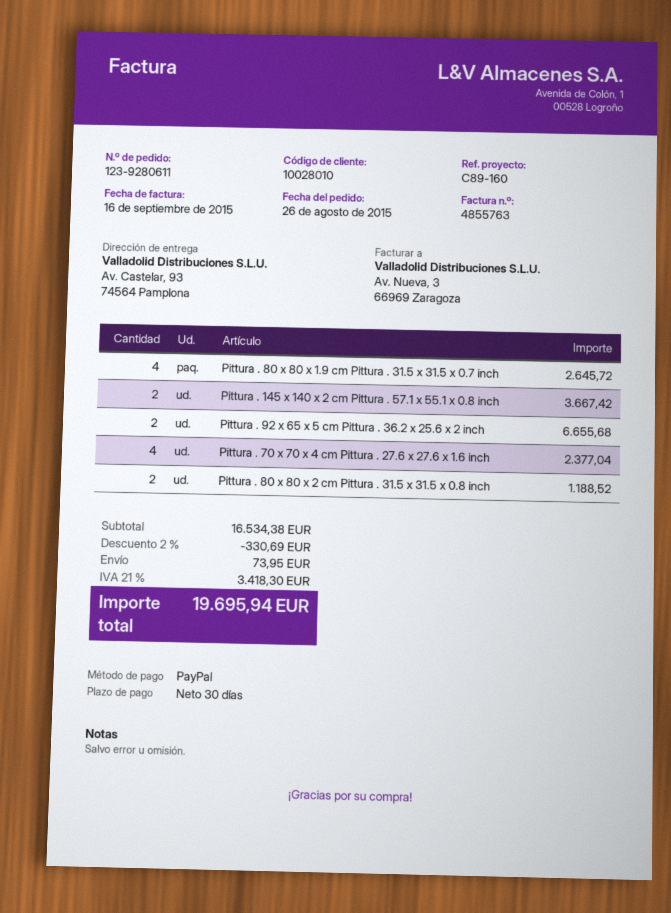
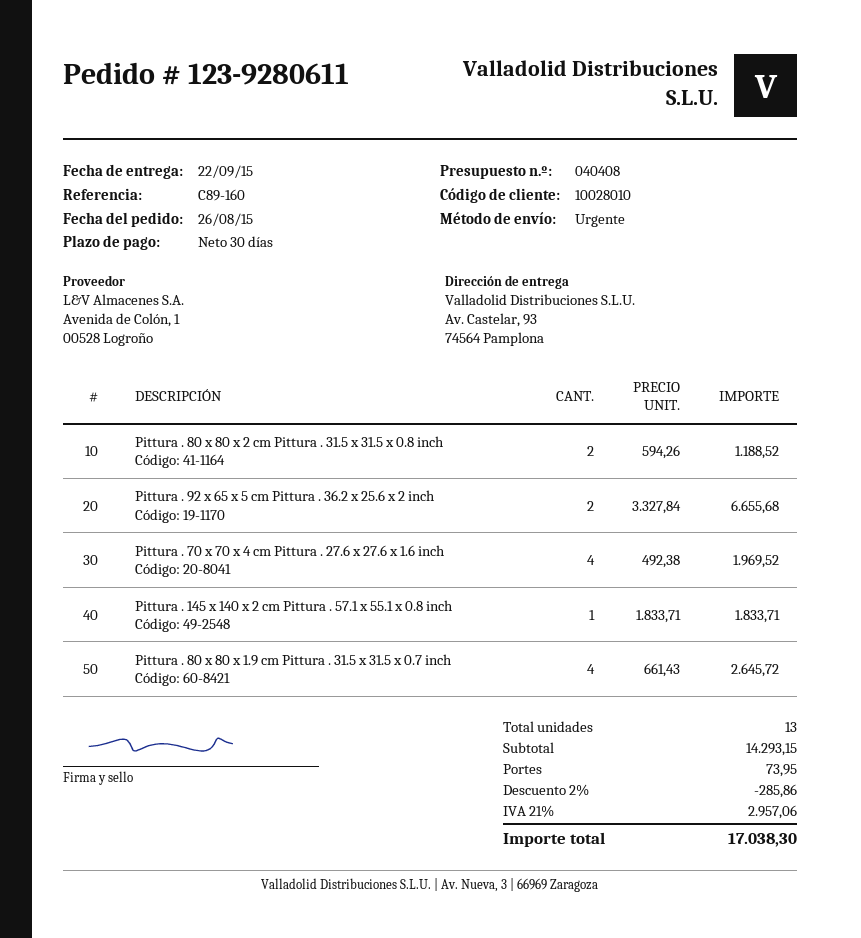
Pittura . 145 x 140 x 2 cm Pittura . 57.1 x 55.1 x 0.8 inch: 2 for 3667.42 -> 1 for 1833.71
Pittura . 70 x 70 x 4 cm Pittura . 27.6 x 27.6 x 1.6 inch: 4 for 2377.04 -> 4 for 1969.52
subtotal: 16534.38 -> 14293.15
discount: 2% = 330.69 -> 2% = 285.86
tax: 21% = 3418.30 -> 21% = 2957.06
total: 19695.94 -> 17038.30

